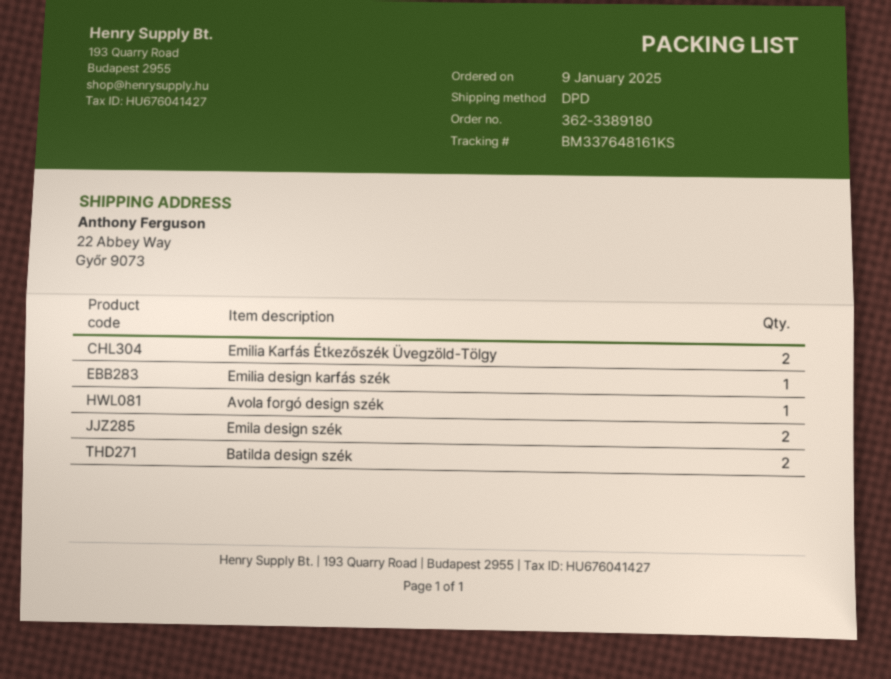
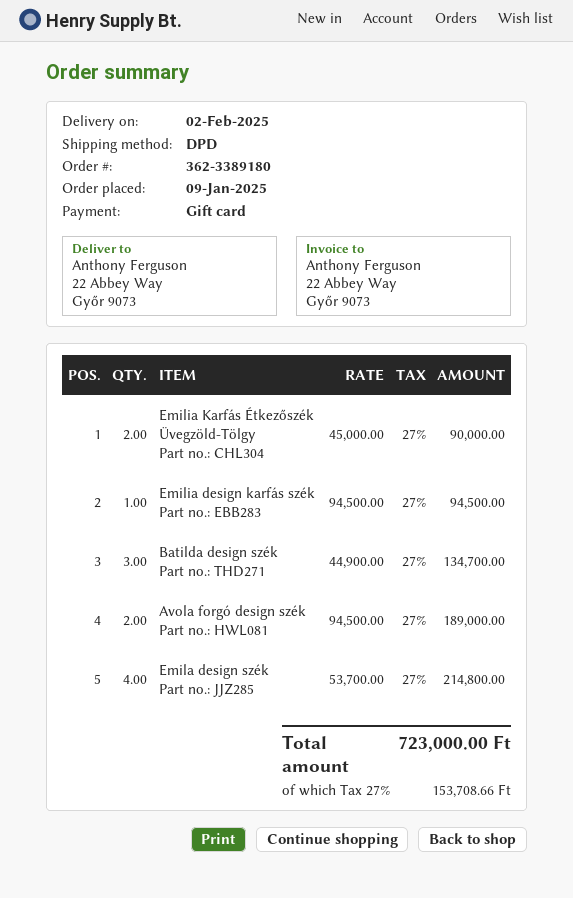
Avola forgó design szék: 1 -> 2
Emila design szék: 2 -> 4
Batilda design szék: 2 -> 3

